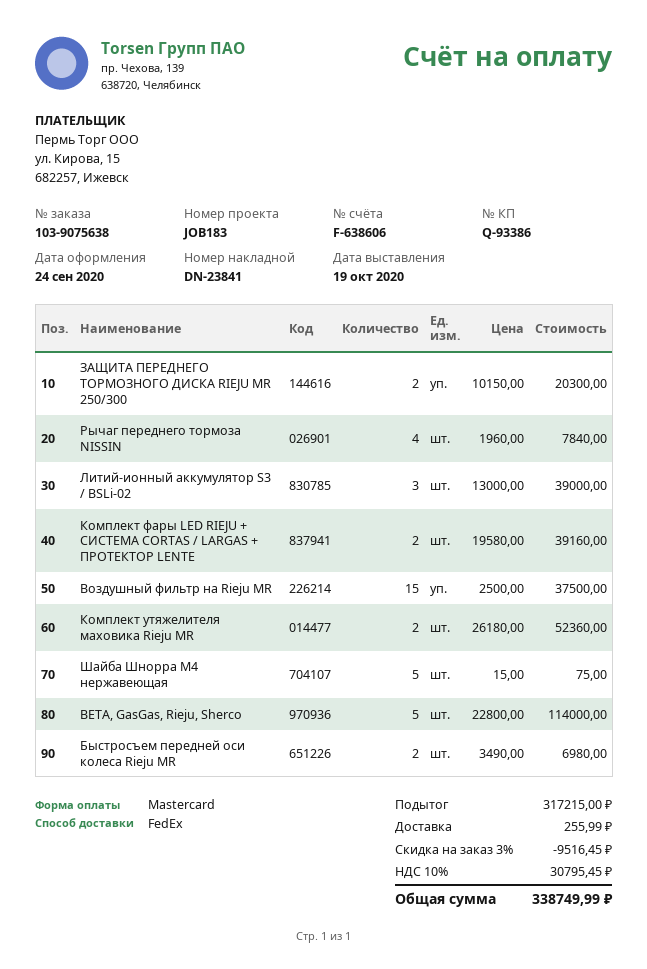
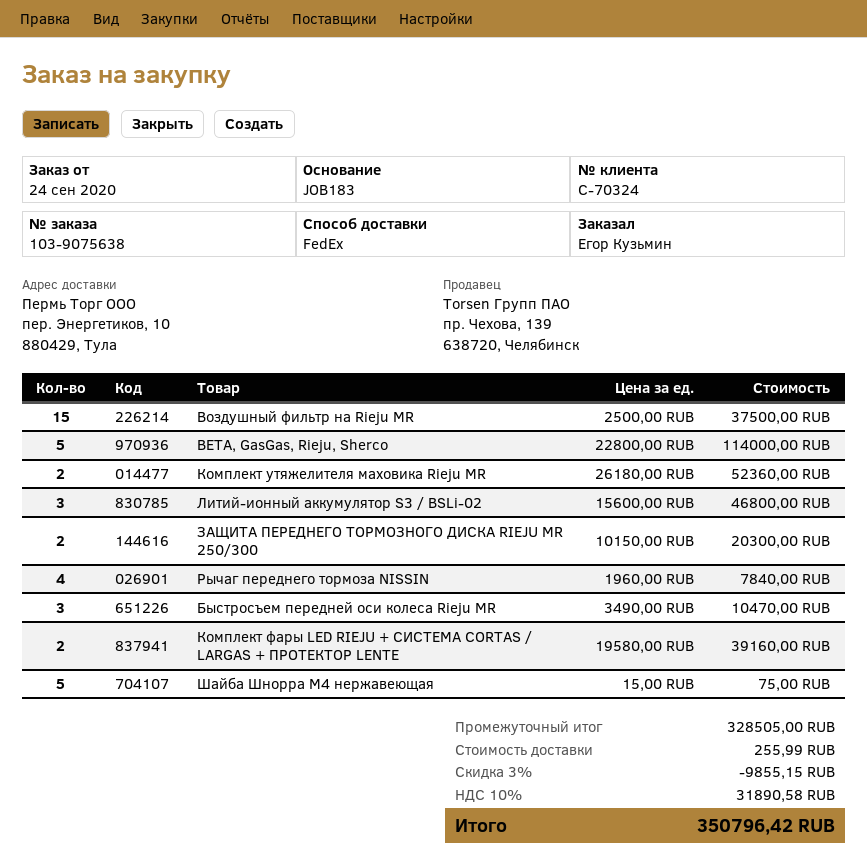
Литий-ионный аккумулятор S3 / BSLi-02: 3 x 13000.00 = 39000.00 -> 3 x 15600.00 = 46800.00
Быстросъем передней оси колеса Rieju MR: 2 x 3490.00 = 6980.00 -> 3 x 3490.00 = 10470.00
subtotal: 317215.00 -> 328505.00
discount: 3% = 9516.45 -> 3% = 9855.15
tax: 10% = 30795.45 -> 10% = 31890.58
total: 338749.99 -> 350796.42

